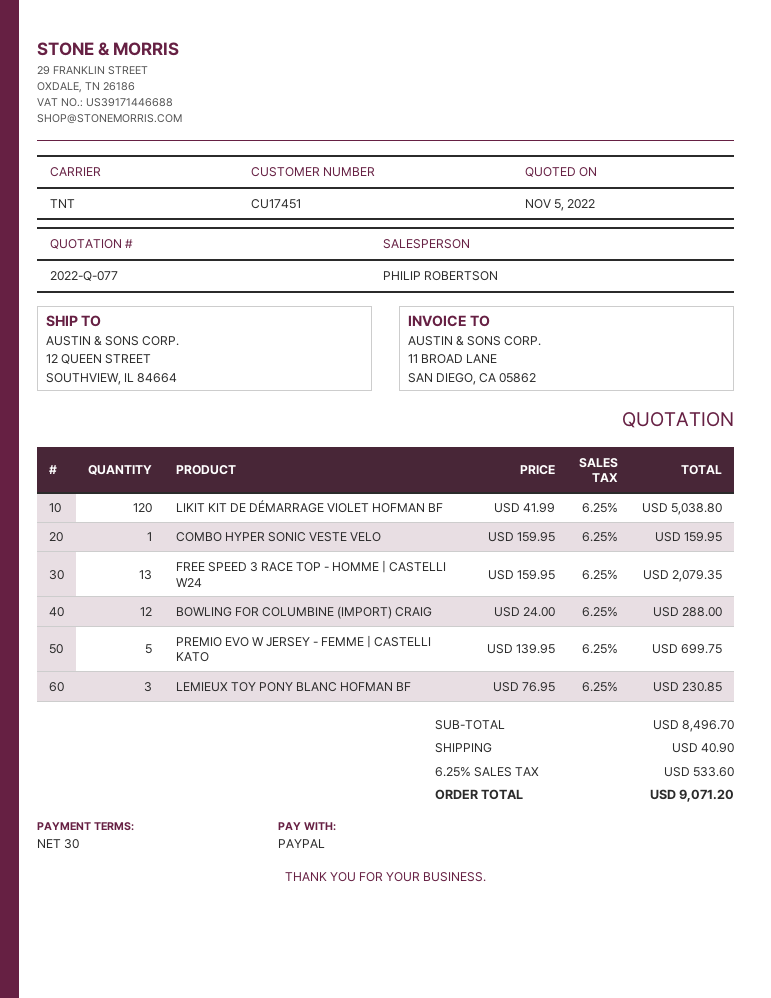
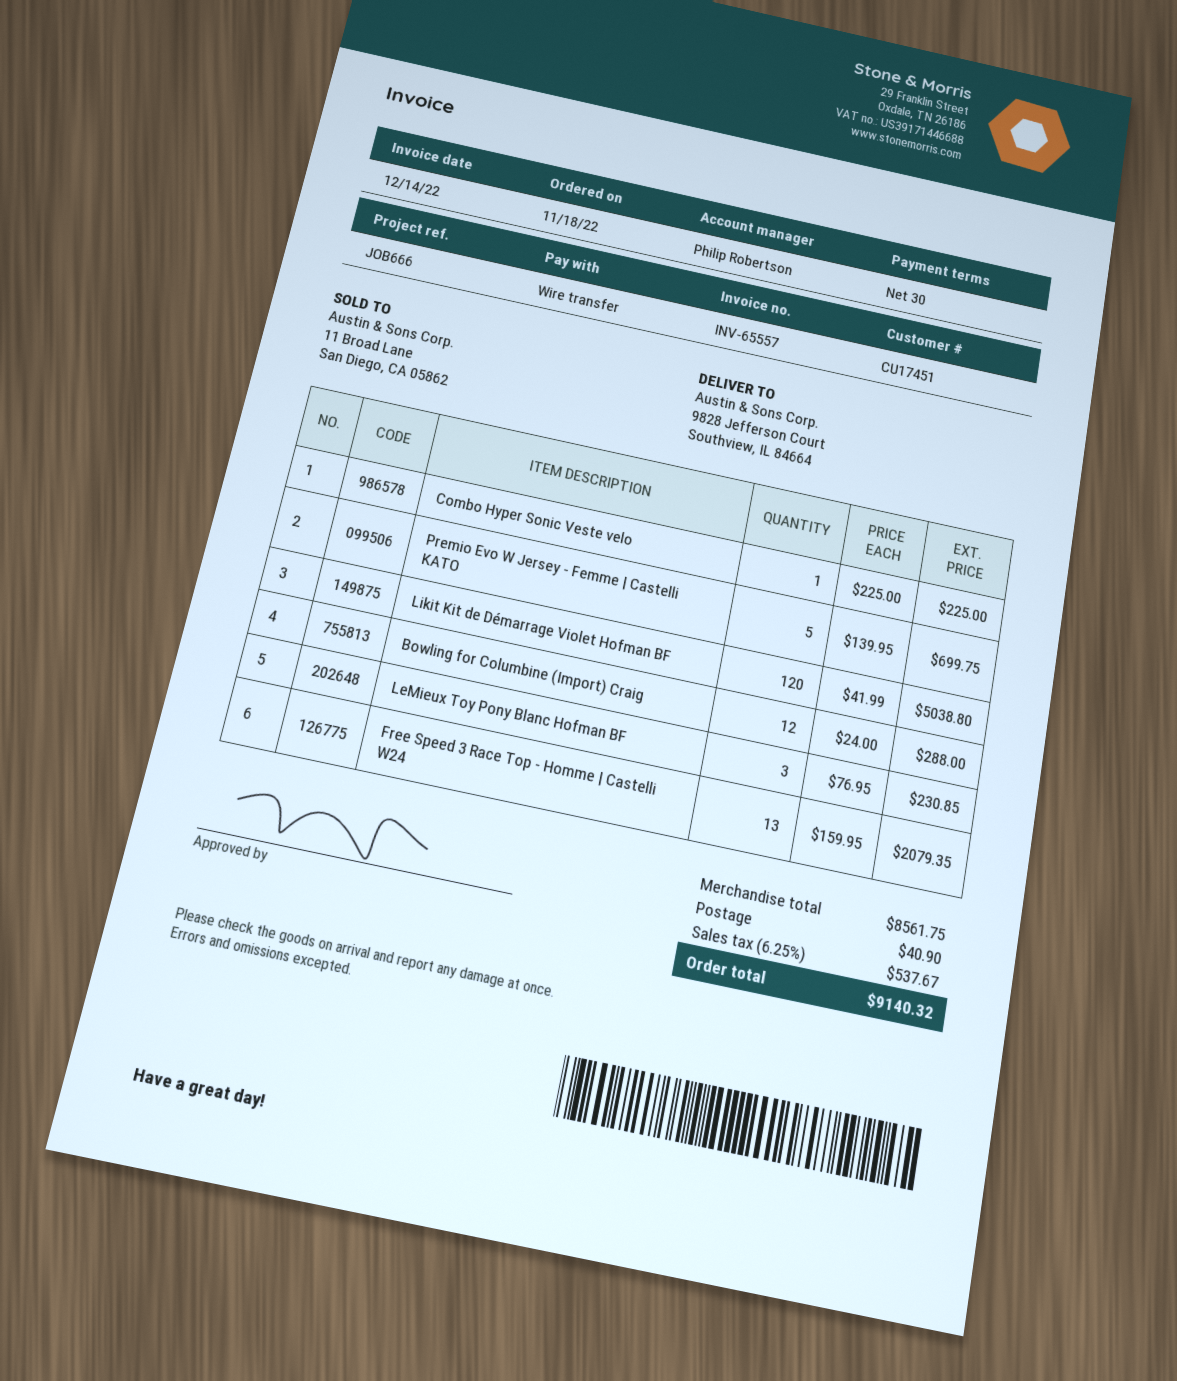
payment method: PayPal -> bank transfer
ship to: 12 QUEEN STREET, SOUTHVIEW, IL 84664 -> 9828 Jefferson Court, Southview, IL 84664
COMBO HYPER SONIC VESTE VELO: 1 x 159.95 = 159.95 -> 1 x 225.00 = 225.00
subtotal: 8496.70 -> 8561.75
tax: 6.25% = 533.60 -> 6.25% = 537.67
total: 9071.20 -> 9140.32

